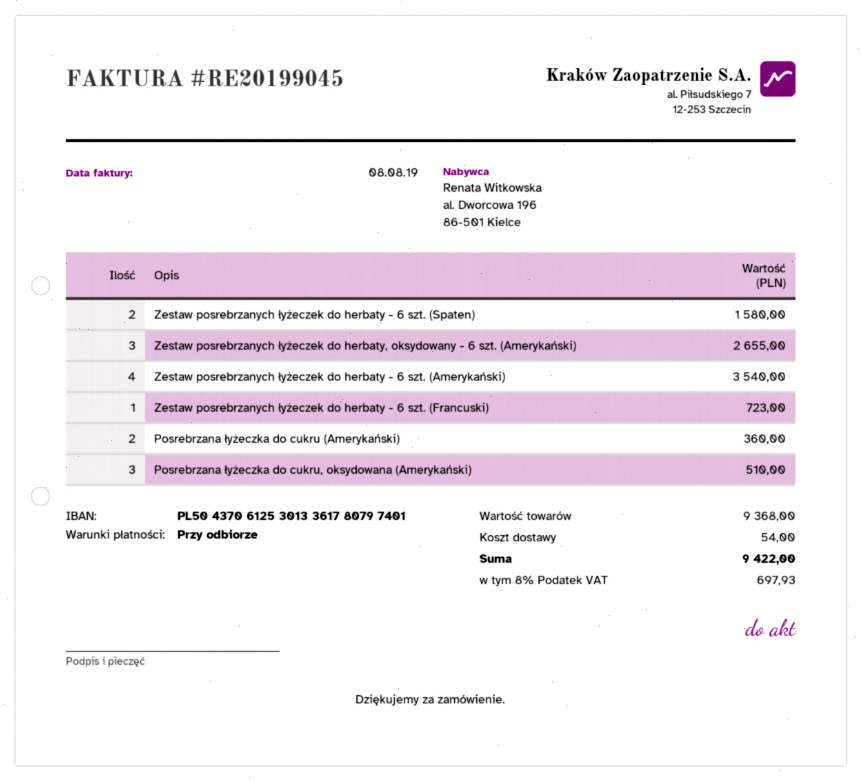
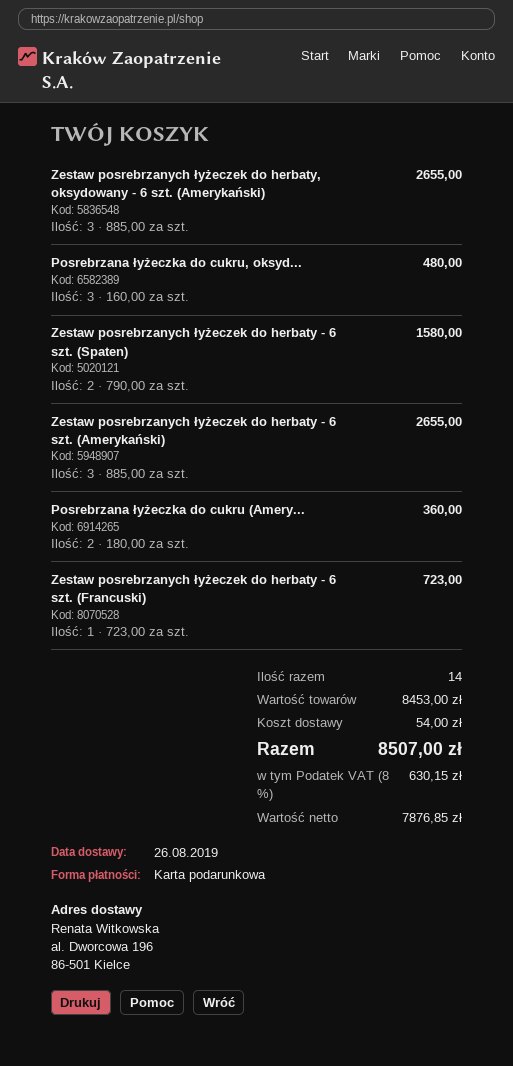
Zestaw posrebrzanych łyżeczek do herbaty - 6 szt. (Amerykański): 4 for 3540.00 -> 3 for 2655.00
Posrebrzana łyżeczka do cukru, oksydowana (Amerykański): 3 for 510.00 -> 3 for 480.00
subtotal: 9368.00 -> 8453.00
tax: 8% = 697.93 -> 8% = 630.15
total: 9422.00 -> 8507.00

